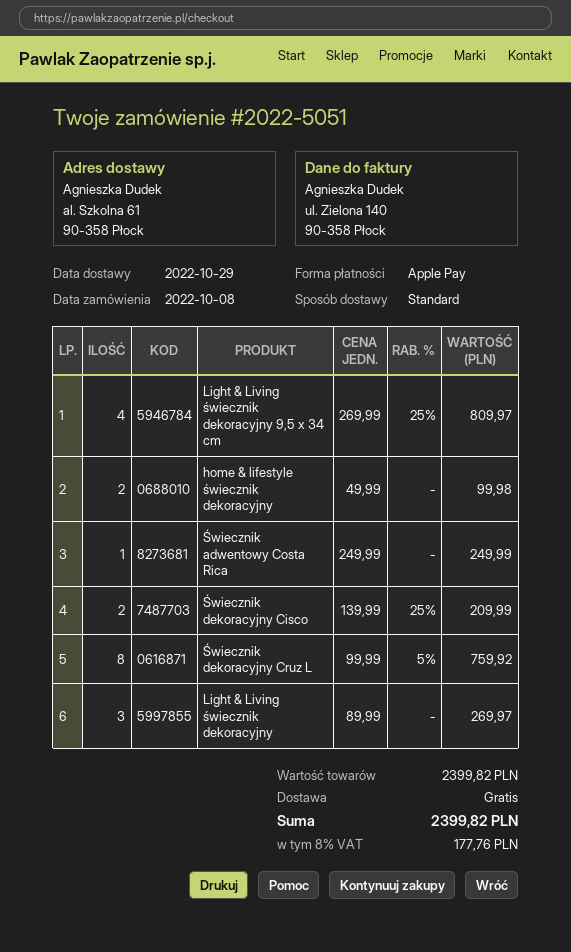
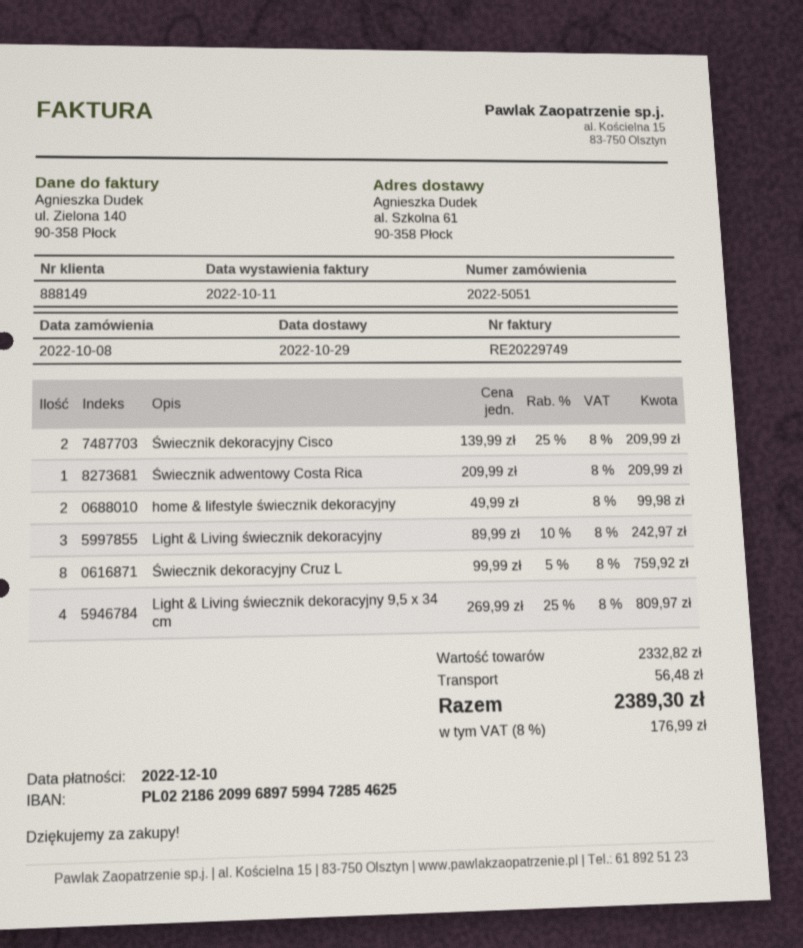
Świecznik adwentowy Costa Rica: 1 x 249.99 = 249.99 -> 1 x 209.99 = 209.99
Light & Living świecznik dekoracyjny: 3 x 89.99 = 269.97 -> 3 x 89.99 - 10% = 242.97
subtotal: 2399.82 -> 2332.82
shipping: 0.00 -> 56.48
tax: 8% = 177.76 -> 8% = 176.99
total: 2399.82 -> 2389.30

